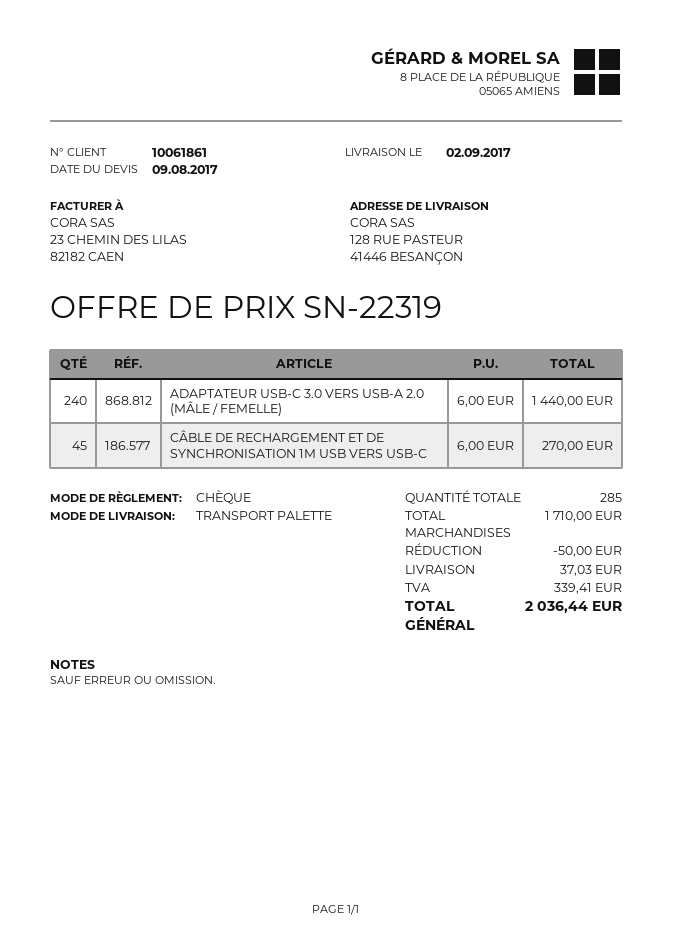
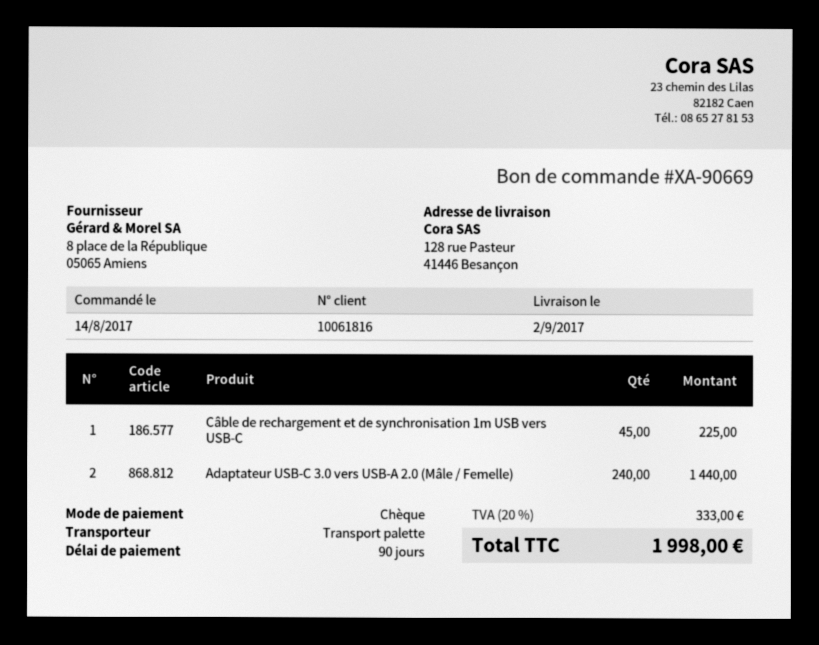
customer number: 10061861 -> 10061816
CÂBLE DE RECHARGEMENT ET DE SYNCHRONISATION 1M USB VERS USB-C: 45 for 270.00 -> 45 for 225.00
discount: 50.00 -> none
shipping: 37.03 -> none
tax: 339.41 -> 333.00
total: 2036.44 -> 1998.00

